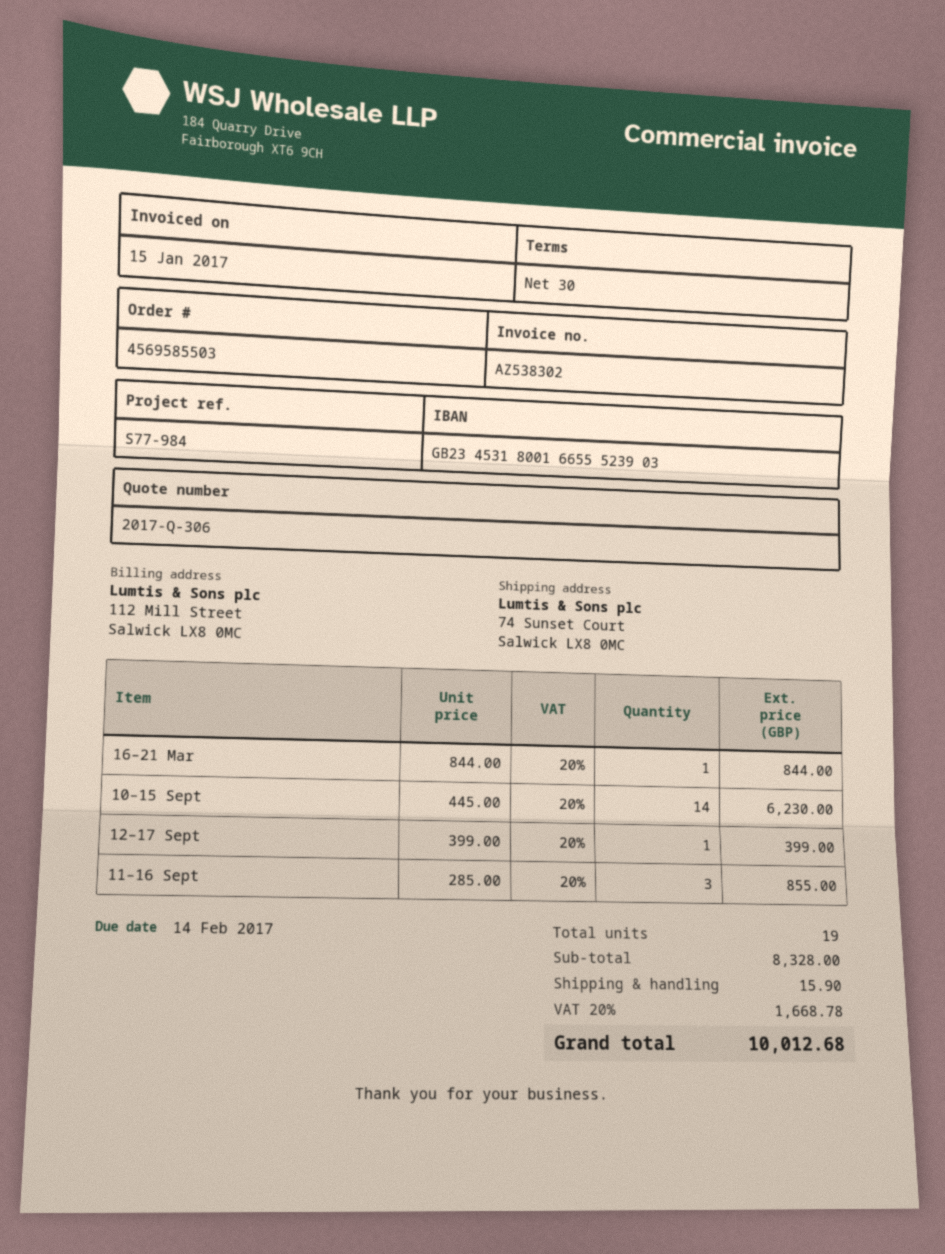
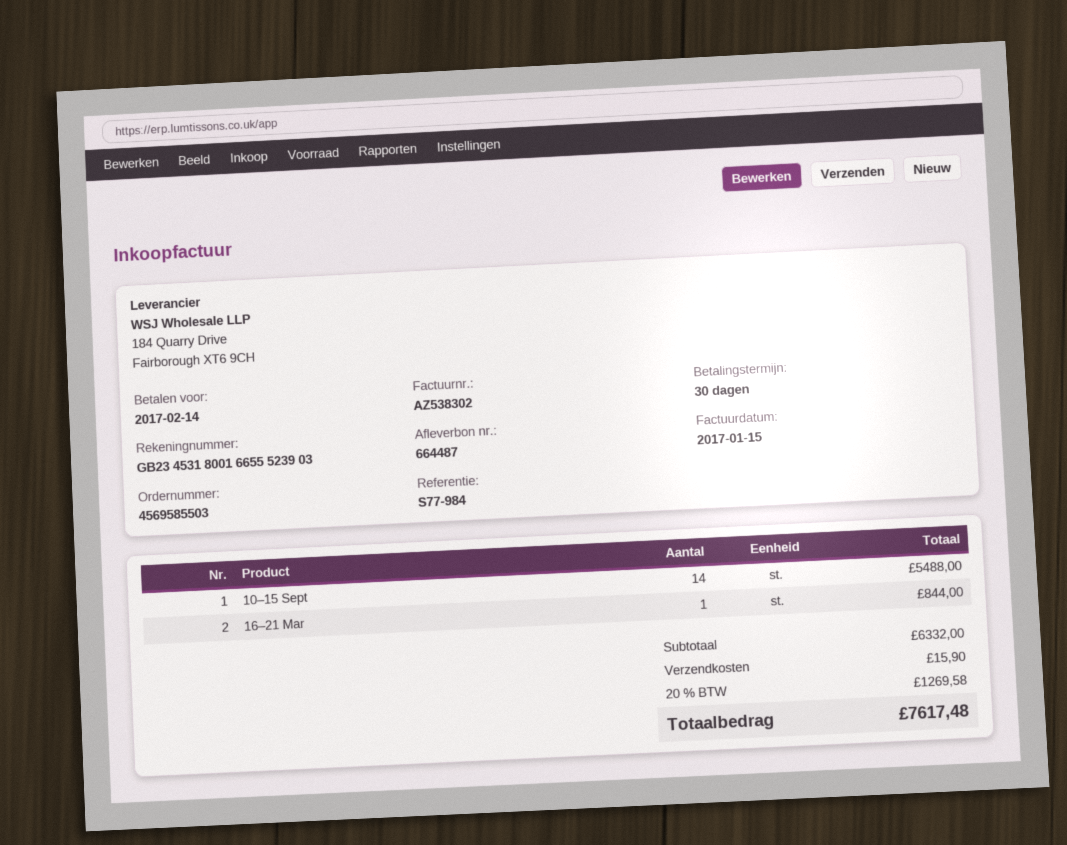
10–15 Sept: 14 for 6230.00 -> 14 for 5488.00
12–17 Sept: 1 for 399.00 -> none
11–16 Sept: 3 for 855.00 -> none
subtotal: 8328.00 -> 6332.00
tax: 20% = 1668.78 -> 20% = 1269.58
total: 10012.68 -> 7617.48

